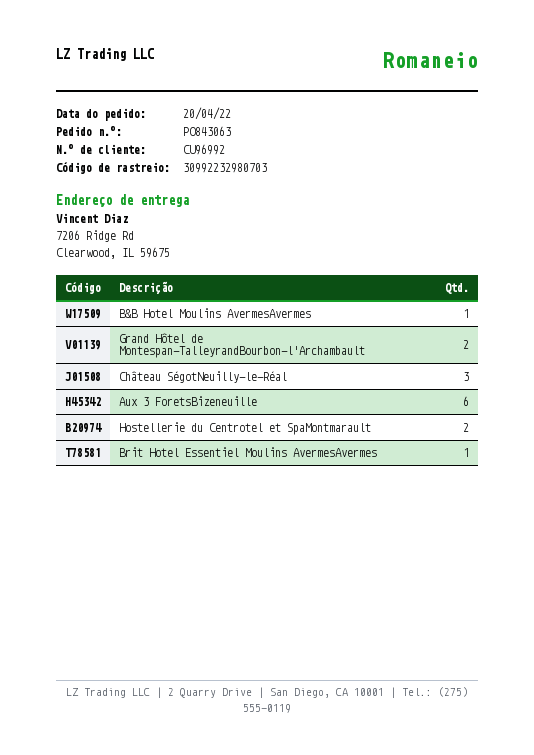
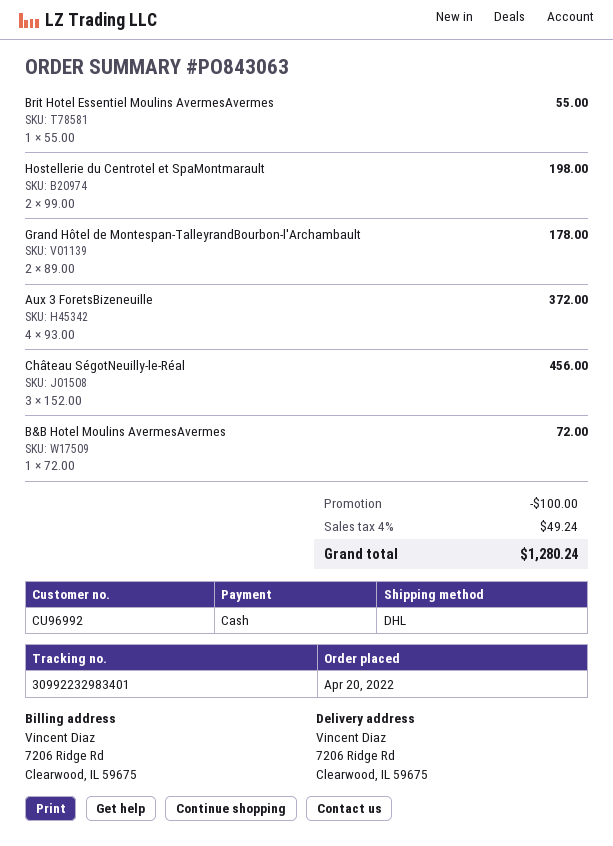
tracking number: 30992232980703 -> 30992232983401
Aux 3 ForetsBizeneuille: 6 -> 4

